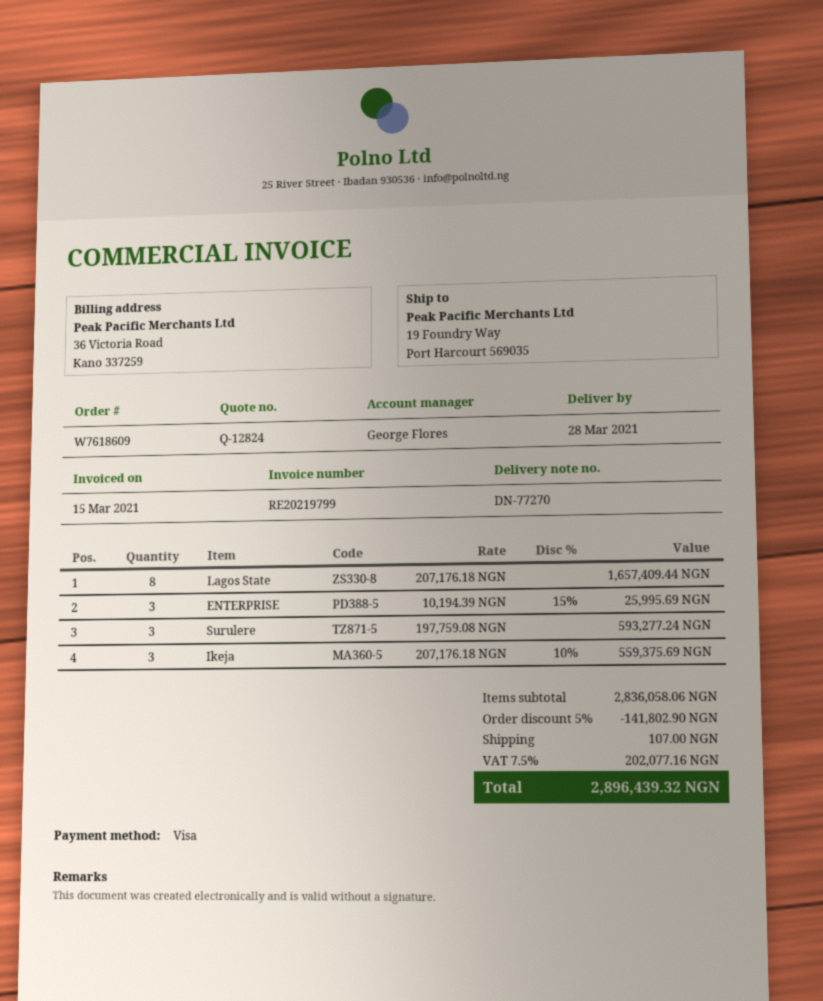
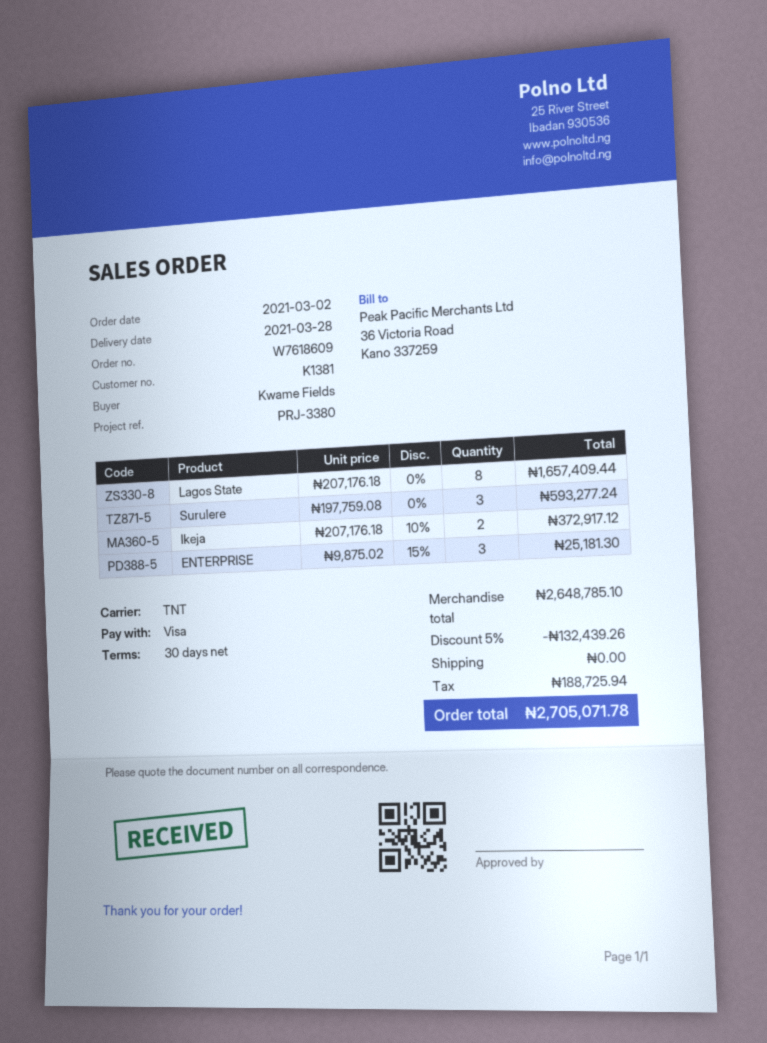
ENTERPRISE: 3 x 10194.39 - 15% = 25995.69 -> 3 x 9875.02 - 15% = 25181.30
Ikeja: 3 x 207176.18 - 10% = 559375.69 -> 2 x 207176.18 - 10% = 372917.12
subtotal: 2836058.06 -> 2648785.10
discount: 5% = 141802.90 -> 5% = 132439.26
shipping: 107.00 -> 0.00
tax: 202077.16 -> 188725.94
total: 2896439.32 -> 2705071.78

